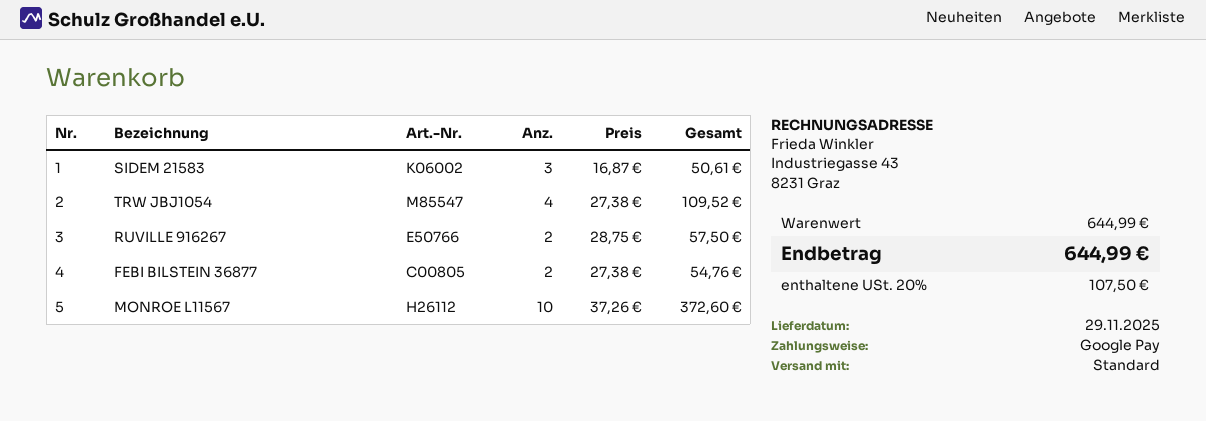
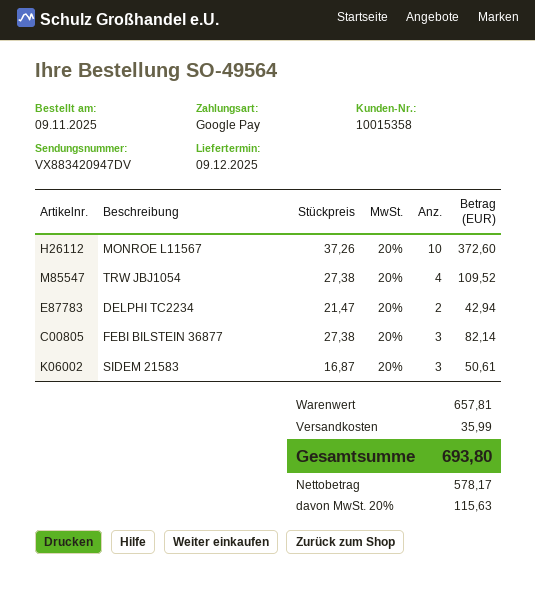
delivery date: 2025-11-29 -> 2025-12-09
RUVILLE 916267: 2 x 28.75 = 57.50 -> none
FEBI BILSTEIN 36877: 2 x 27.38 = 54.76 -> 3 x 27.38 = 82.14
DELPHI TC2234: none -> 2 x 21.47 = 42.94
subtotal: 644.99 -> 657.81
shipping: none -> 35.99
tax: 20% = 107.50 -> 20% = 115.63
total: 644.99 -> 693.80

